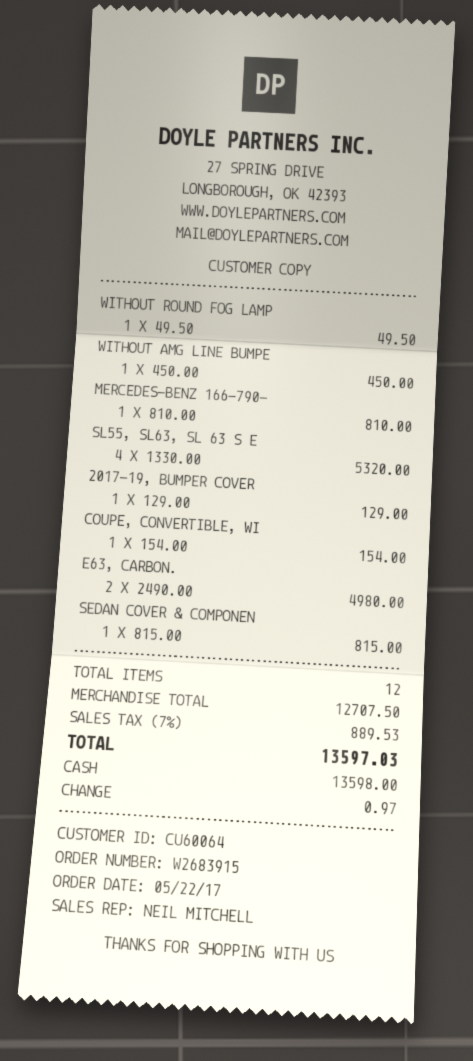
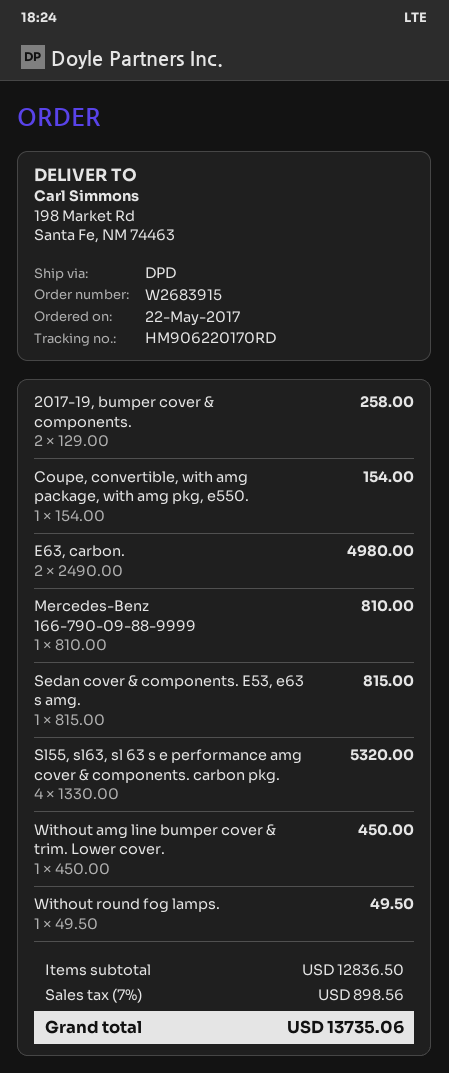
2017-19, BUMPER COVER: 1 x 129.00 = 129.00 -> 2 x 129.00 = 258.00
subtotal: 12707.50 -> 12836.50
tax: 7% = 889.53 -> 7% = 898.56
total: 13597.03 -> 13735.06

